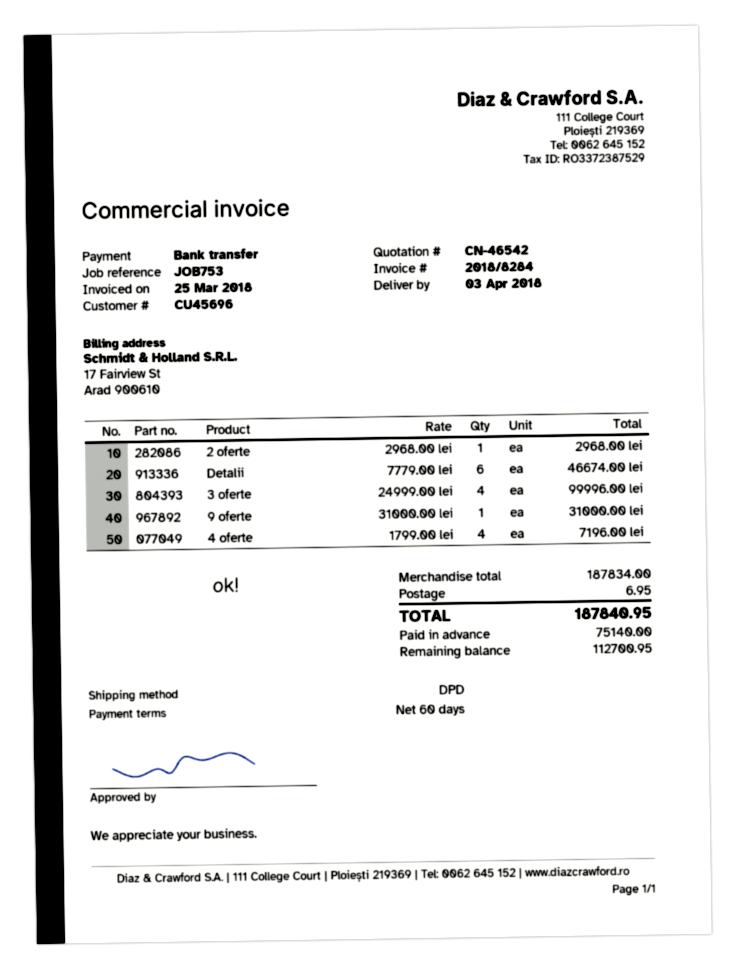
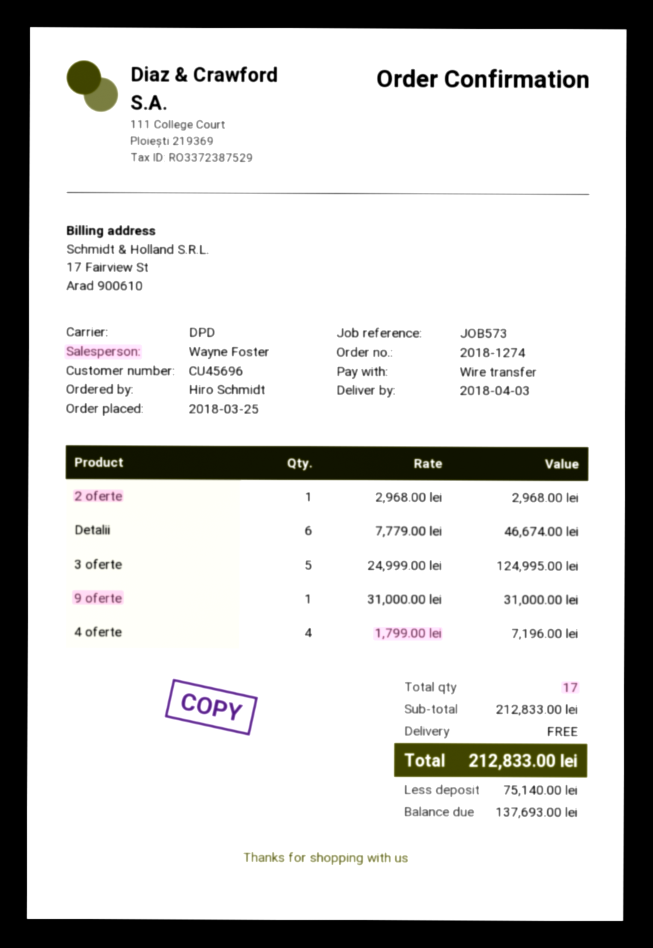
reference: JOB753 -> JOB573
3 oferte: 4 x 24999.00 = 99996.00 -> 5 x 24999.00 = 124995.00
subtotal: 187834.00 -> 212833.00
shipping: 6.95 -> 0.00
total: 187840.95 -> 212833.00
balance: 112700.95 -> 137693.00

